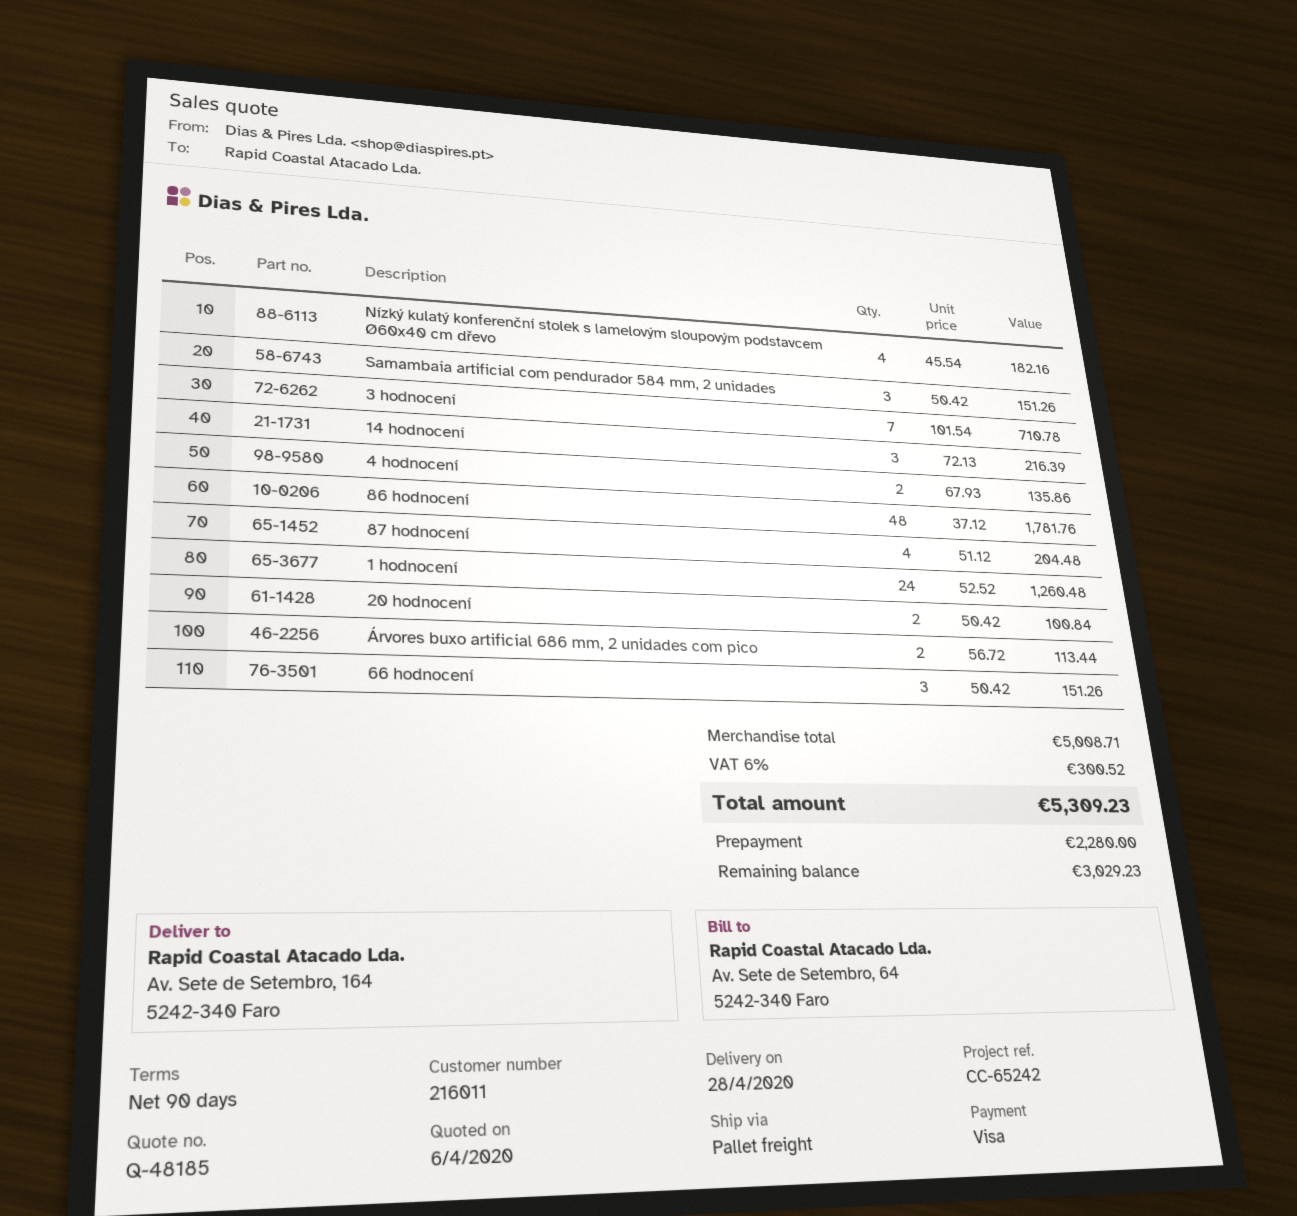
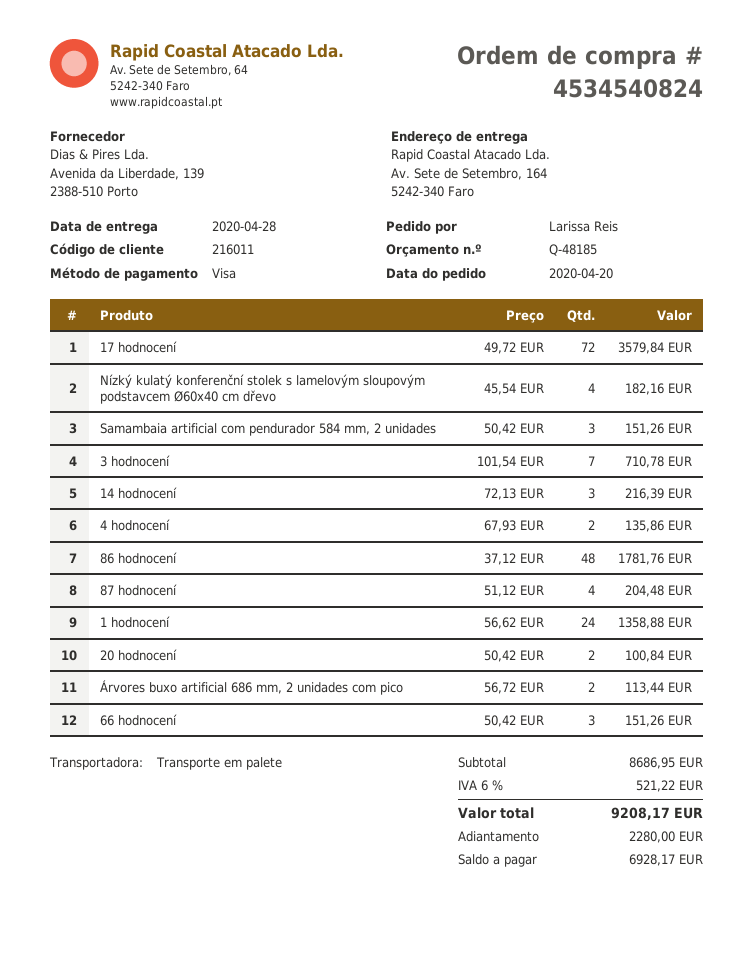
1 hodnocení: 24 x 52.52 = 1260.48 -> 24 x 56.62 = 1358.88
17 hodnocení: none -> 72 x 49.72 = 3579.84
subtotal: 5008.71 -> 8686.95
tax: 6% = 300.52 -> 6% = 521.22
total: 5309.23 -> 9208.17
balance: 3029.23 -> 6928.17

